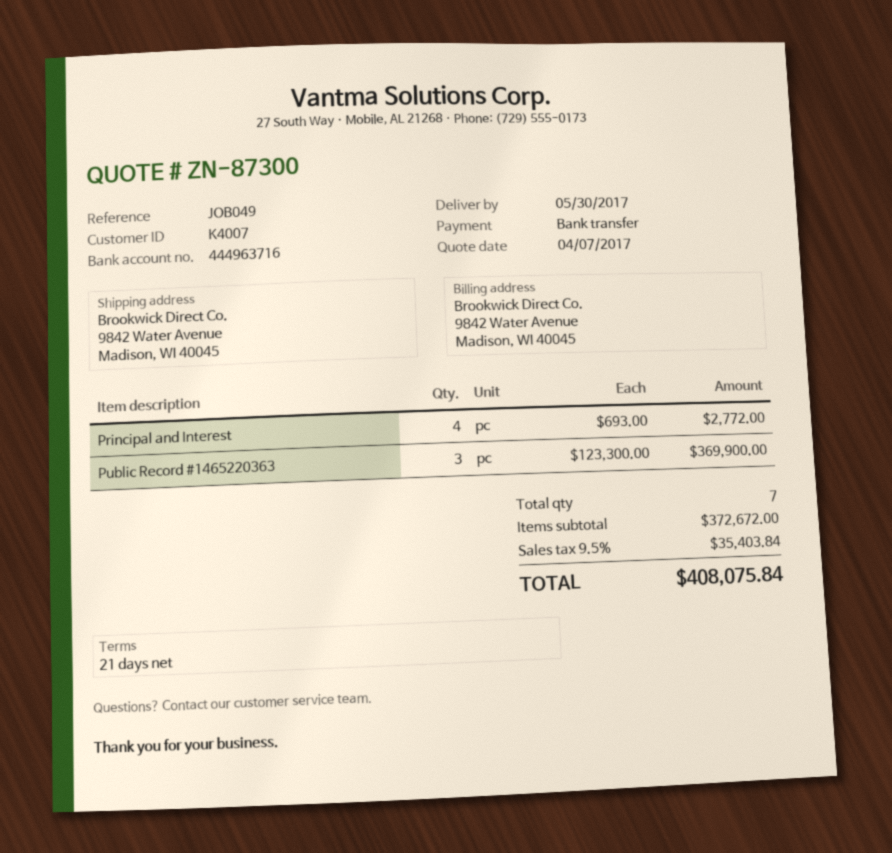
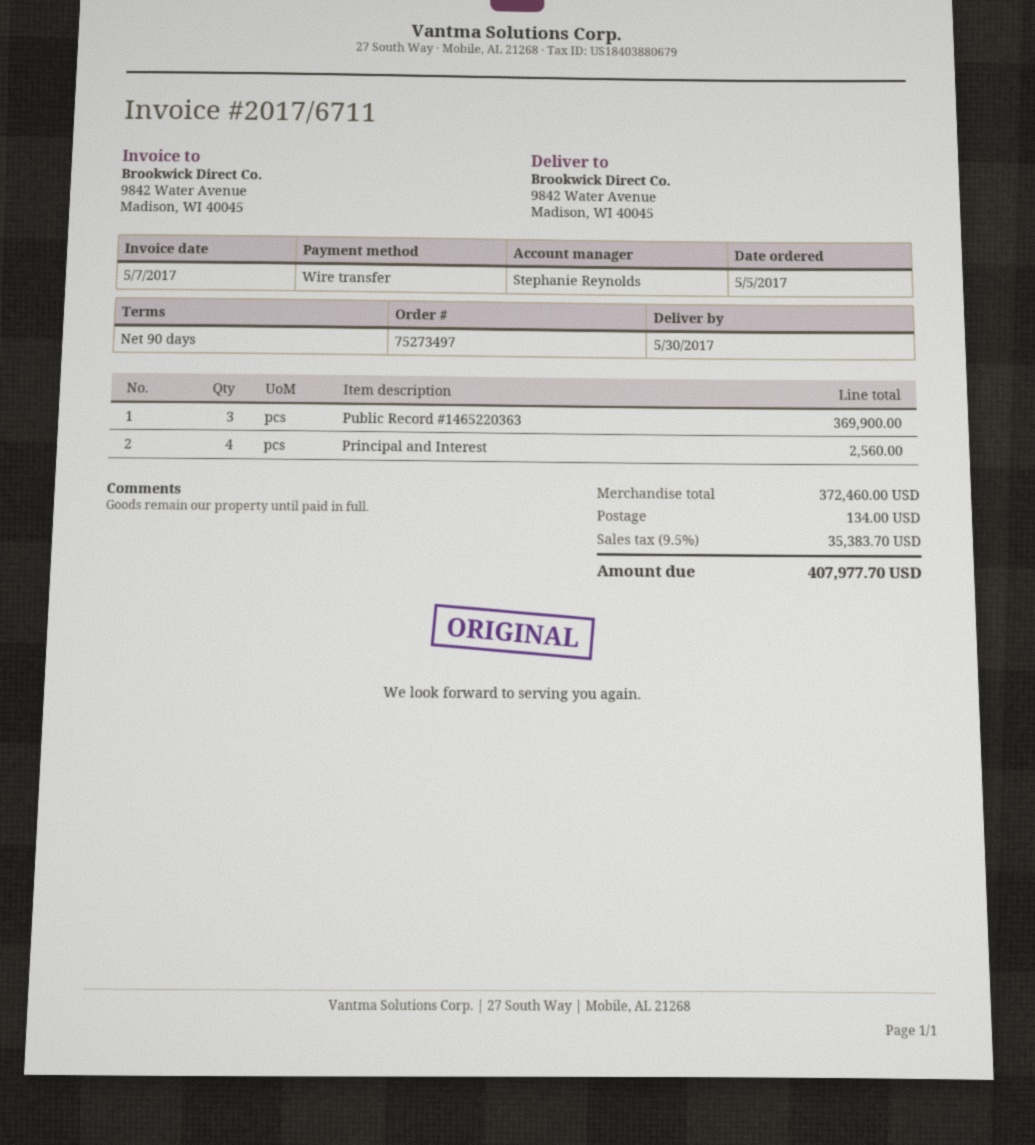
payment terms: 21 days -> 90 days
Principal and Interest: 4 for 2772.00 -> 4 for 2560.00
subtotal: 372672.00 -> 372460.00
shipping: none -> 134.00
tax: 9.5% = 35403.84 -> 9.5% = 35383.70
total: 408075.84 -> 407977.70

